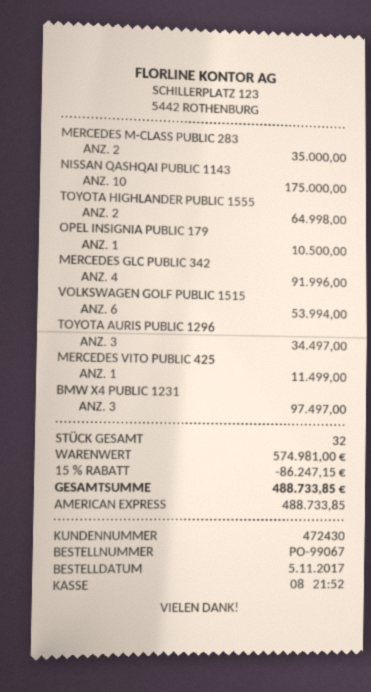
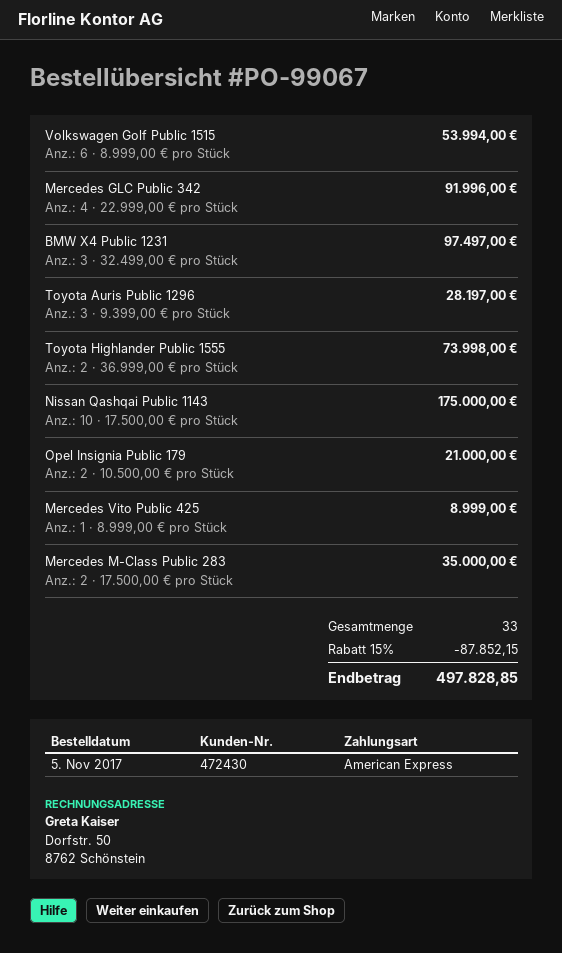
TOYOTA HIGHLANDER PUBLIC 1555: 2 for 64998.00 -> 2 for 73998.00
OPEL INSIGNIA PUBLIC 179: 1 for 10500.00 -> 2 for 21000.00
TOYOTA AURIS PUBLIC 1296: 3 for 34497.00 -> 3 for 28197.00
MERCEDES VITO PUBLIC 425: 1 for 11499.00 -> 1 for 8999.00
total quantity: 32 -> 33
discount: 15% = 86247.15 -> 15% = 87852.15
total: 488733.85 -> 497828.85

